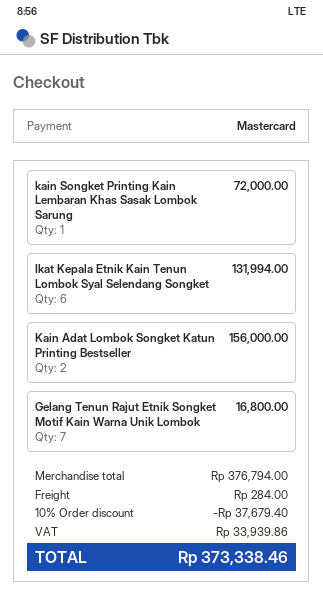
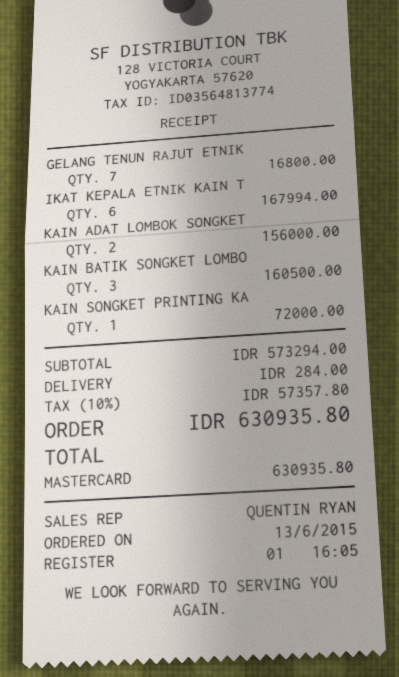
Ikat Kepala Etnik Kain Tenun Lombok Syal Selendang Songket: 6 for 131994.00 -> 6 for 167994.00
KAIN BATIK SONGKET LOMBO: none -> 3 for 160500.00
subtotal: 376794.00 -> 573294.00
discount: 10% = 37679.40 -> none
tax: 33939.86 -> 57357.80
total: 373338.46 -> 630935.80

